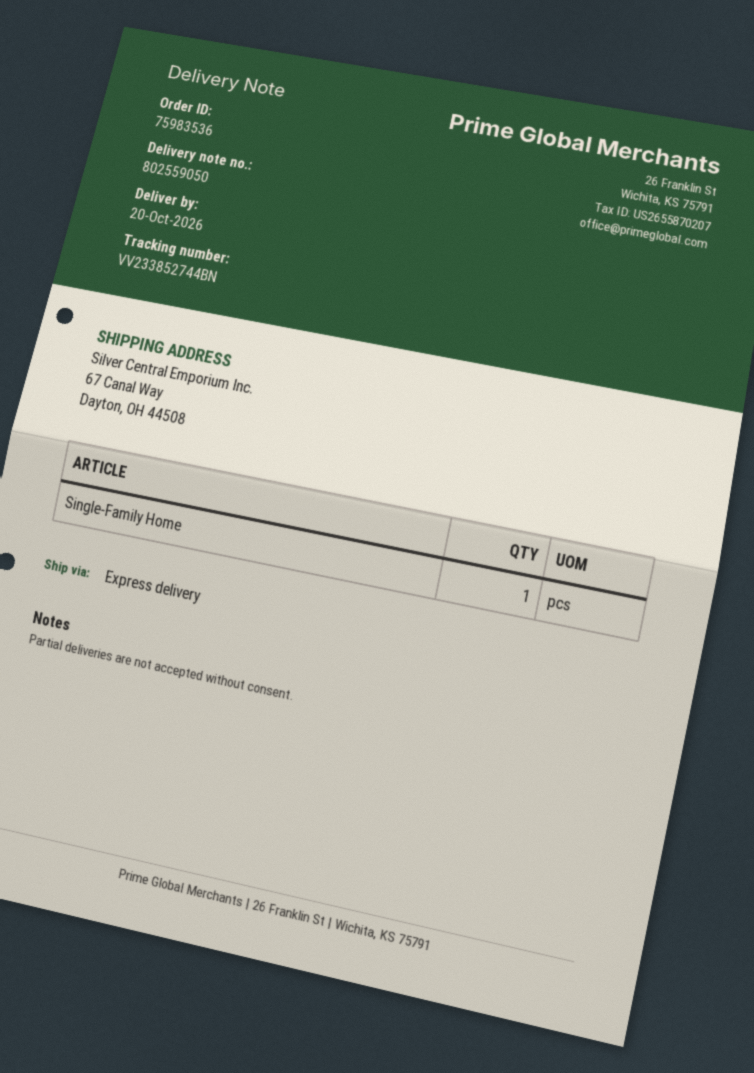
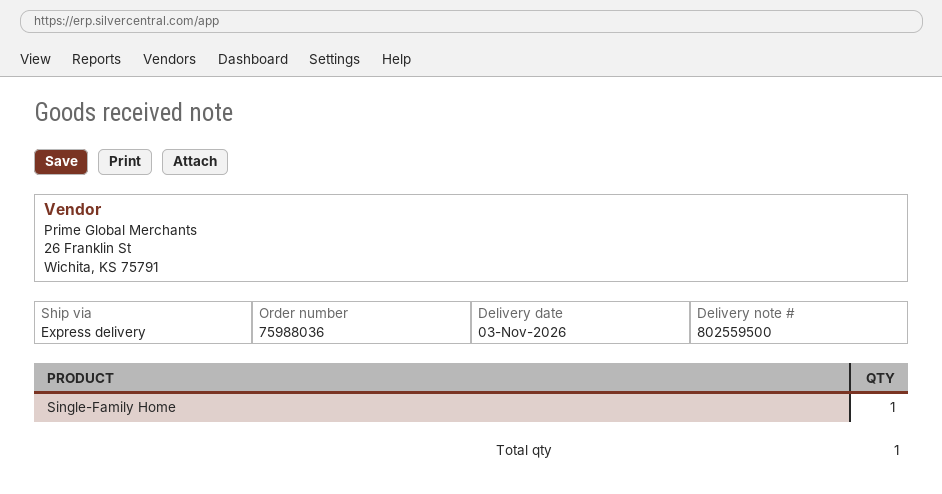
order number: 75983536 -> 75988036
delivery note number: 802559050 -> 802559500
delivery date: 2026-10-20 -> 2026-11-03

